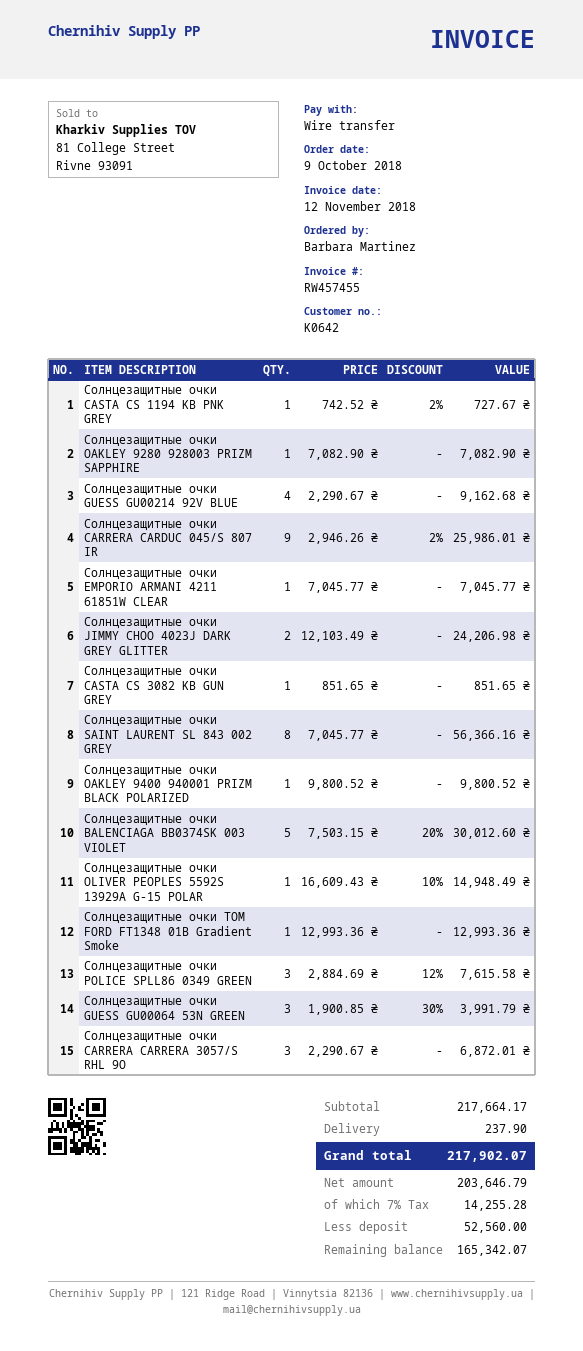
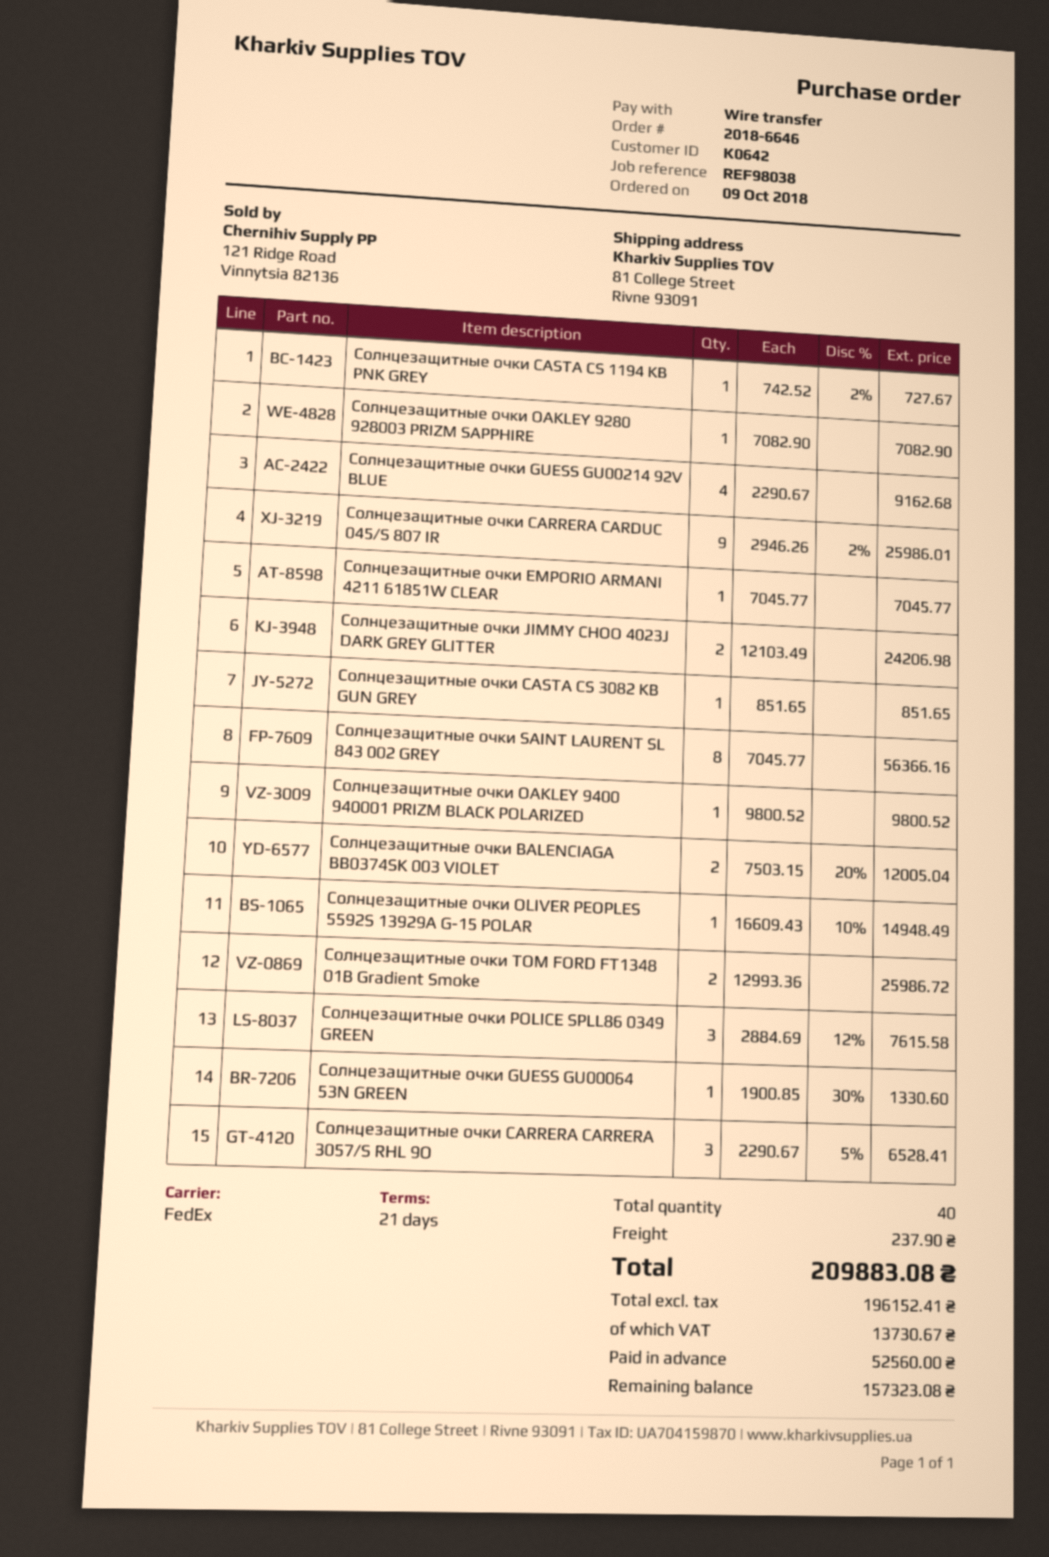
Солнцезащитные очки BALENCIAGA BB0374SK 003 VIOLET: 5 x 7503.15 - 20% = 30012.60 -> 2 x 7503.15 - 20% = 12005.04
Солнцезащитные очки TOM FORD FT1348 01B Gradient Smoke: 1 x 12993.36 = 12993.36 -> 2 x 12993.36 = 25986.72
Солнцезащитные очки GUESS GU00064 53N GREEN: 3 x 1900.85 - 30% = 3991.79 -> 1 x 1900.85 - 30% = 1330.60
Солнцезащитные очки CARRERA CARRERA 3057/S RHL 9O: 3 x 2290.67 = 6872.01 -> 3 x 2290.67 - 5% = 6528.41
net: 203646.79 -> 196152.41
tax: 14255.28 -> 13730.67
total: 217902.07 -> 209883.08
balance: 165342.07 -> 157323.08

